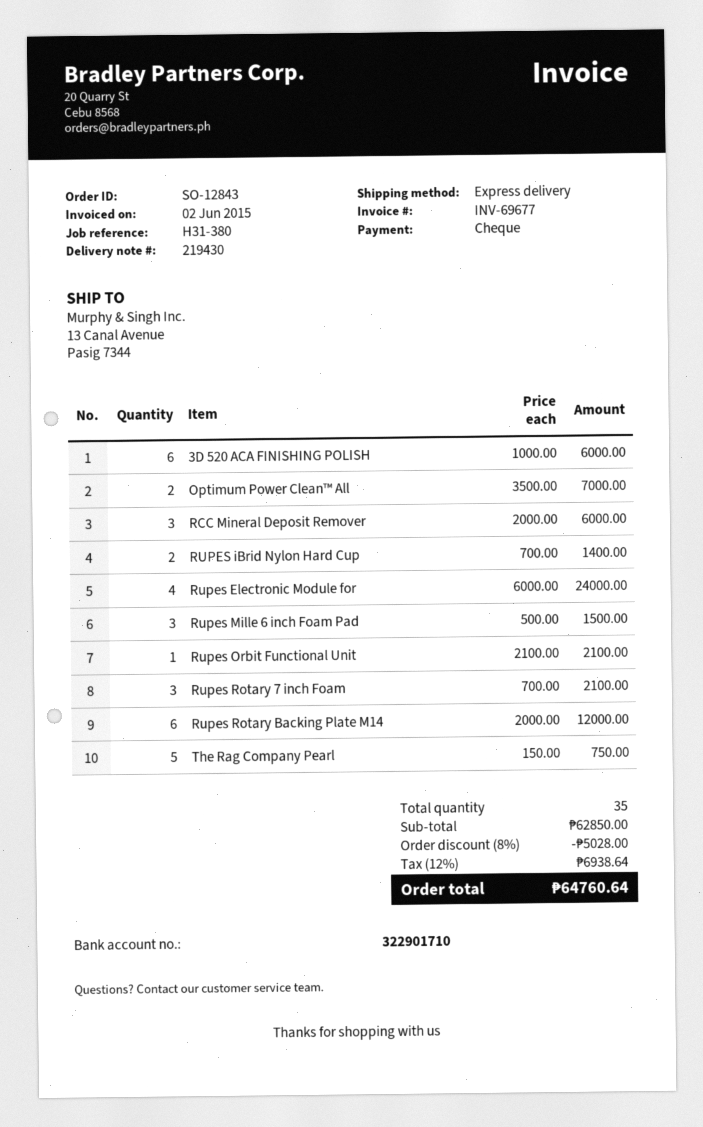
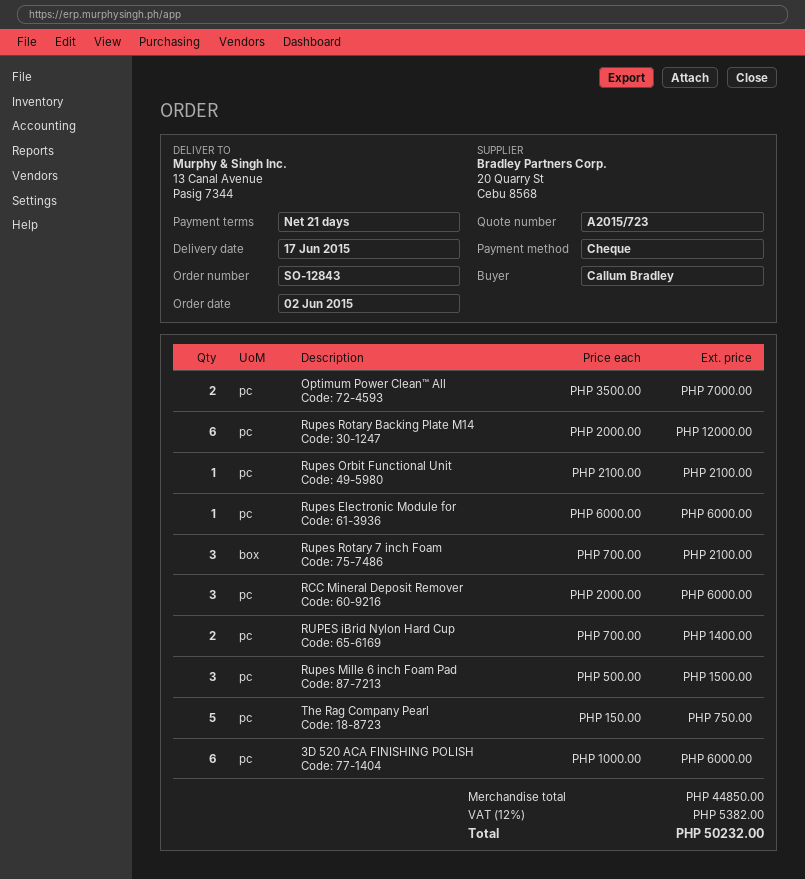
Rupes Electronic Module for: 4 x 6000.00 = 24000.00 -> 1 x 6000.00 = 6000.00
subtotal: 62850.00 -> 44850.00
discount: 8% = 5028.00 -> none
tax: 12% = 6938.64 -> 12% = 5382.00
total: 64760.64 -> 50232.00

